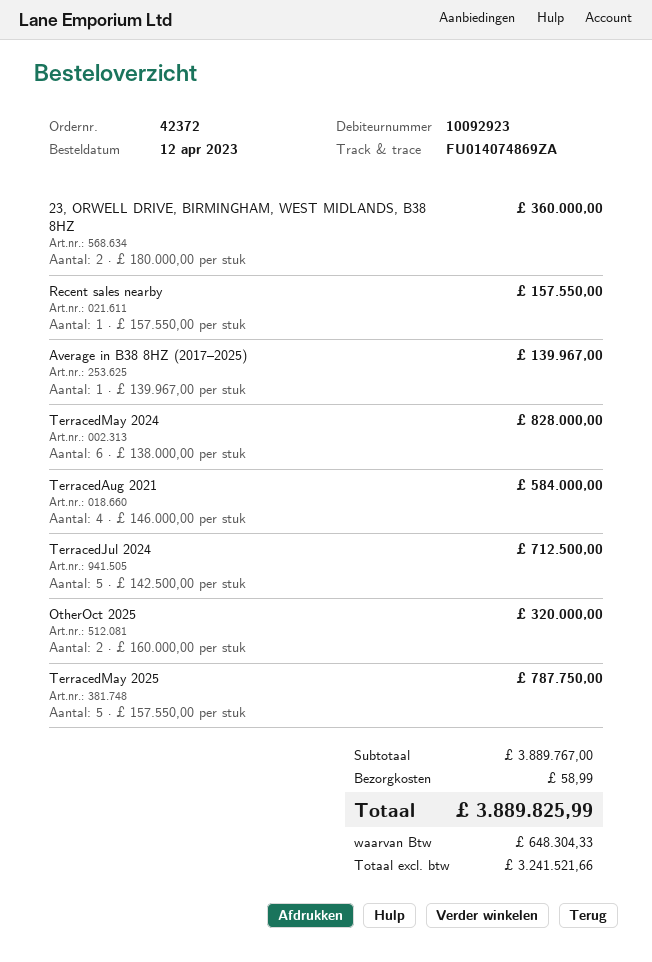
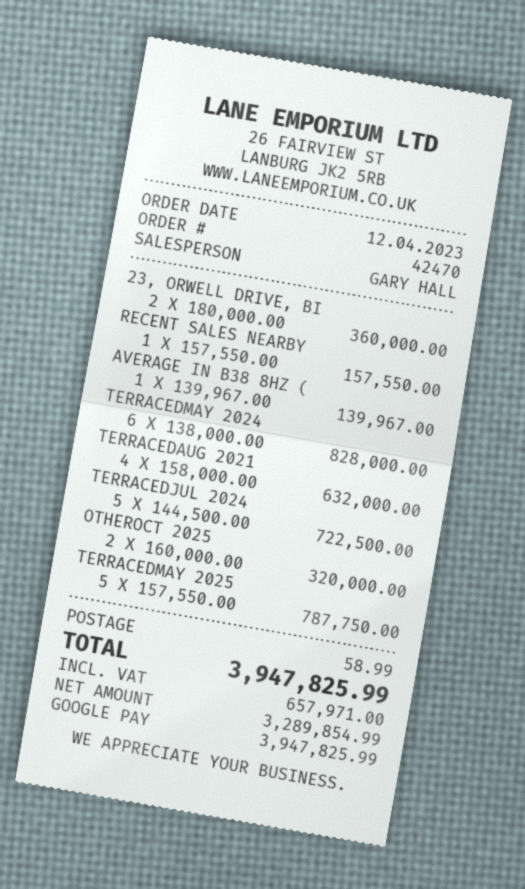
order number: 42372 -> 42470
TerracedAug 2021: 4 x 146000.00 = 584000.00 -> 4 x 158000.00 = 632000.00
TerracedJul 2024: 5 x 142500.00 = 712500.00 -> 5 x 144500.00 = 722500.00
net: 3241521.66 -> 3289854.99
tax: 648304.33 -> 657971.00
total: 3889825.99 -> 3947825.99

